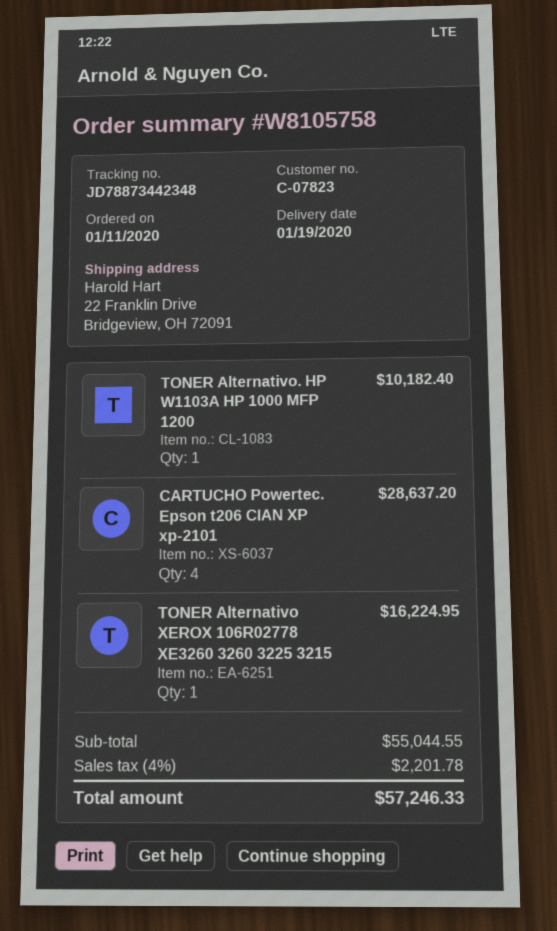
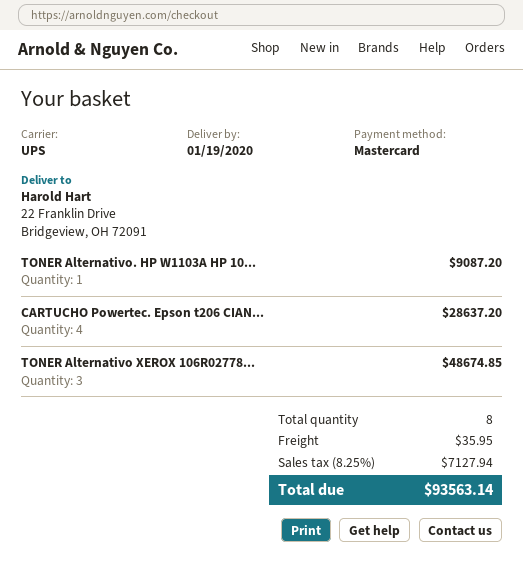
TONER Alternativo. HP W1103A HP 1000 MFP 1200: 1 for 10182.40 -> 1 for 9087.20
TONER Alternativo XEROX 106R02778 XE3260 3260 3225 3215: 1 for 16224.95 -> 3 for 48674.85
shipping: none -> 35.95
tax: 4% = 2201.78 -> 8.25% = 7127.94
total: 57246.33 -> 93563.14

